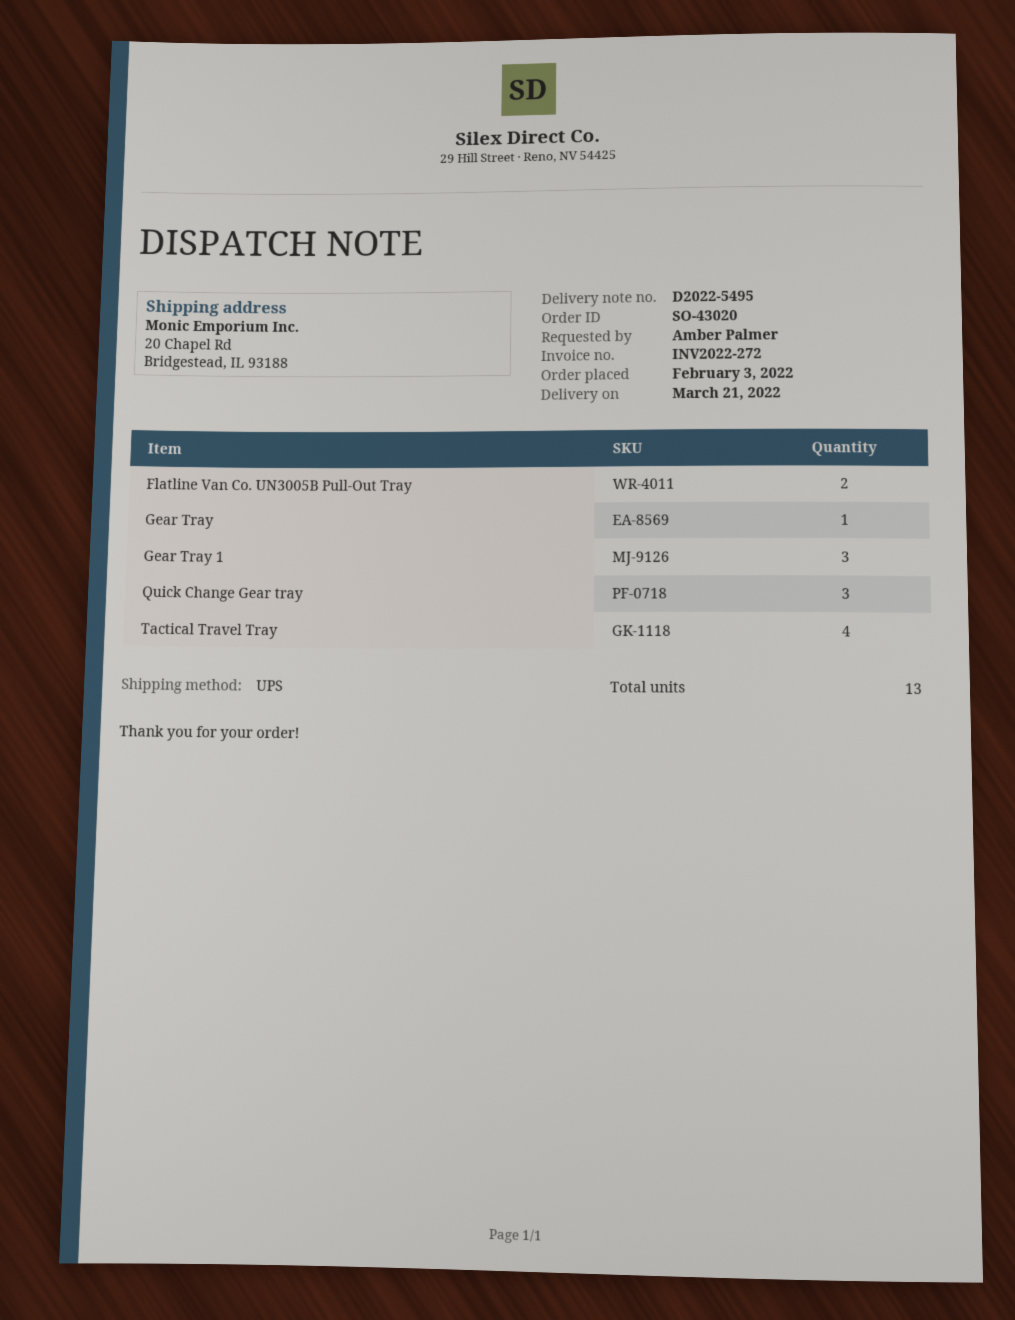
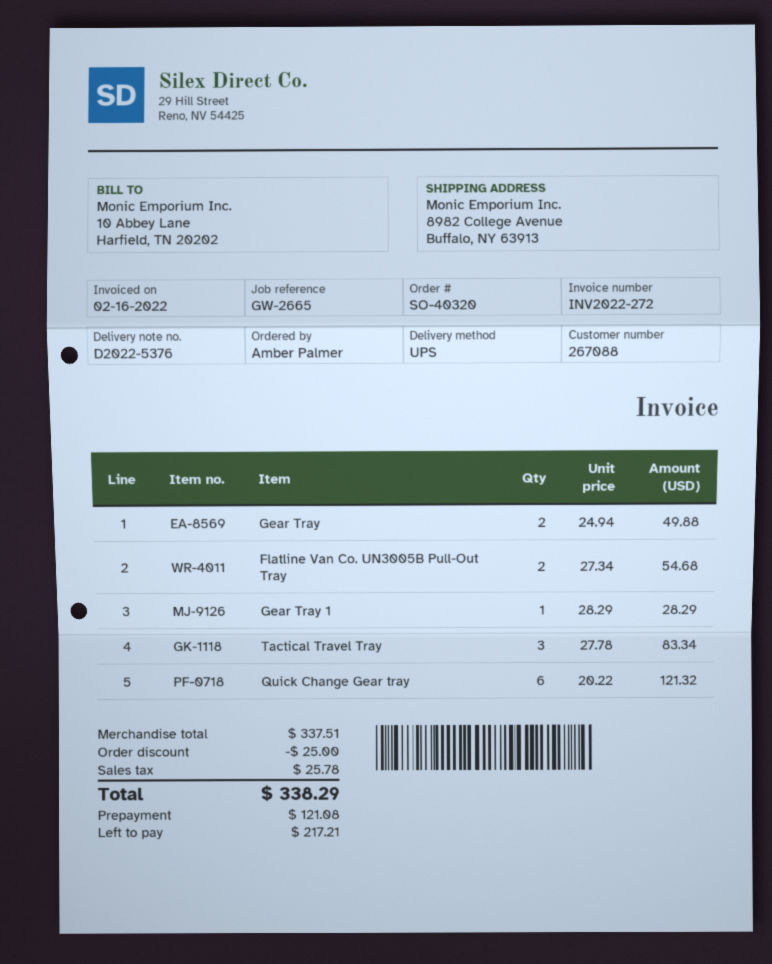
order number: SO-43020 -> SO-40320
delivery note number: D2022-5495 -> D2022-5376
ship to: 20 Chapel Rd, Bridgestead, IL 93188 -> 8982 College Avenue, Buffalo, NY 63913
Gear Tray: 1 -> 2
Gear Tray 1: 3 -> 1
Quick Change Gear tray: 3 -> 6
Tactical Travel Tray: 4 -> 3

